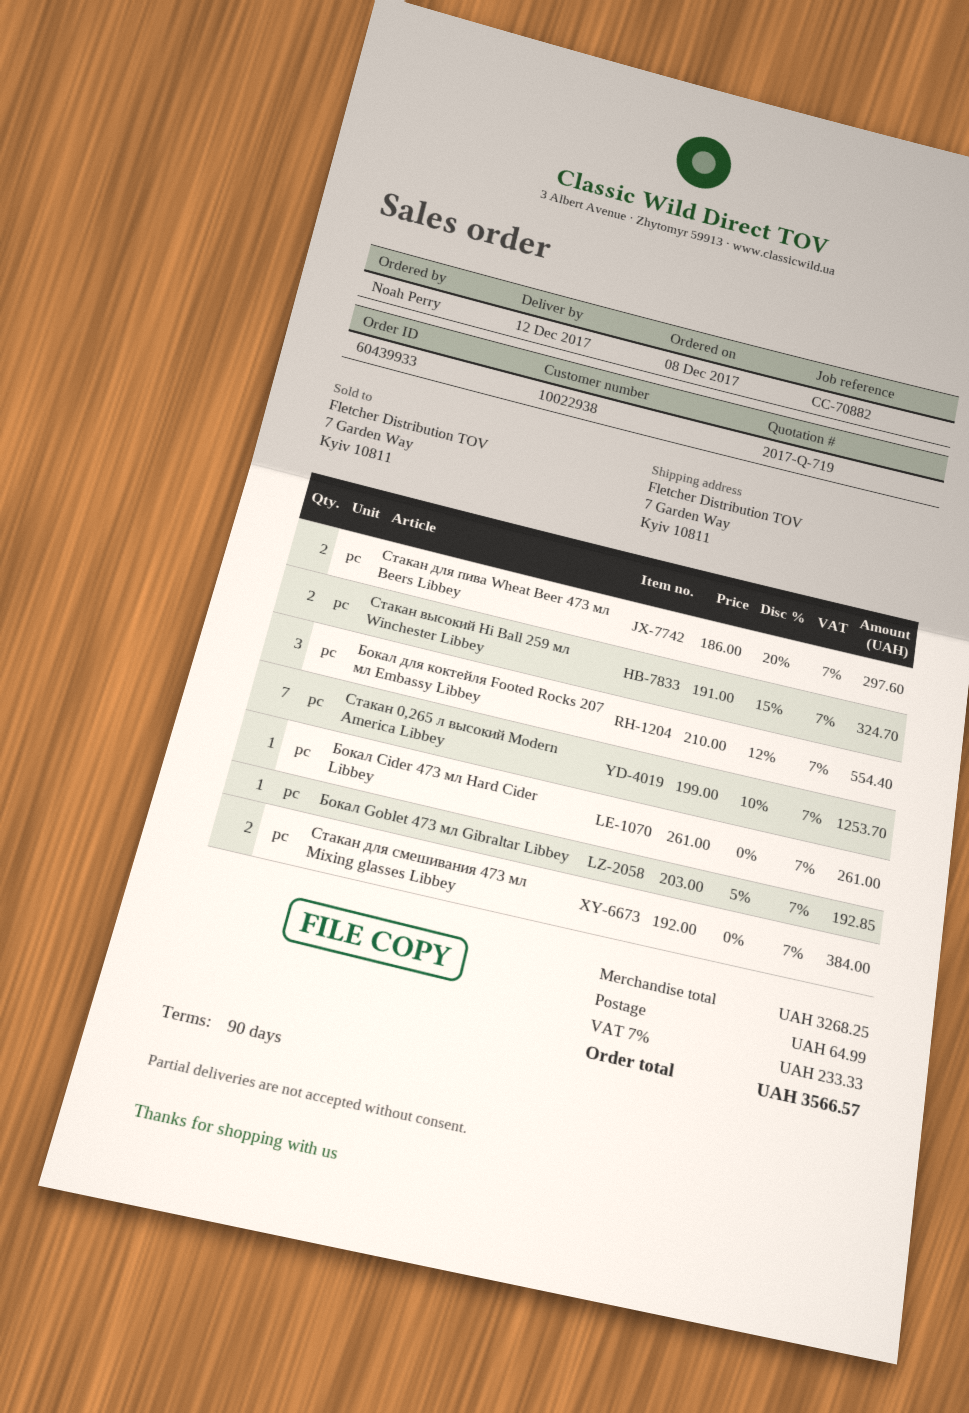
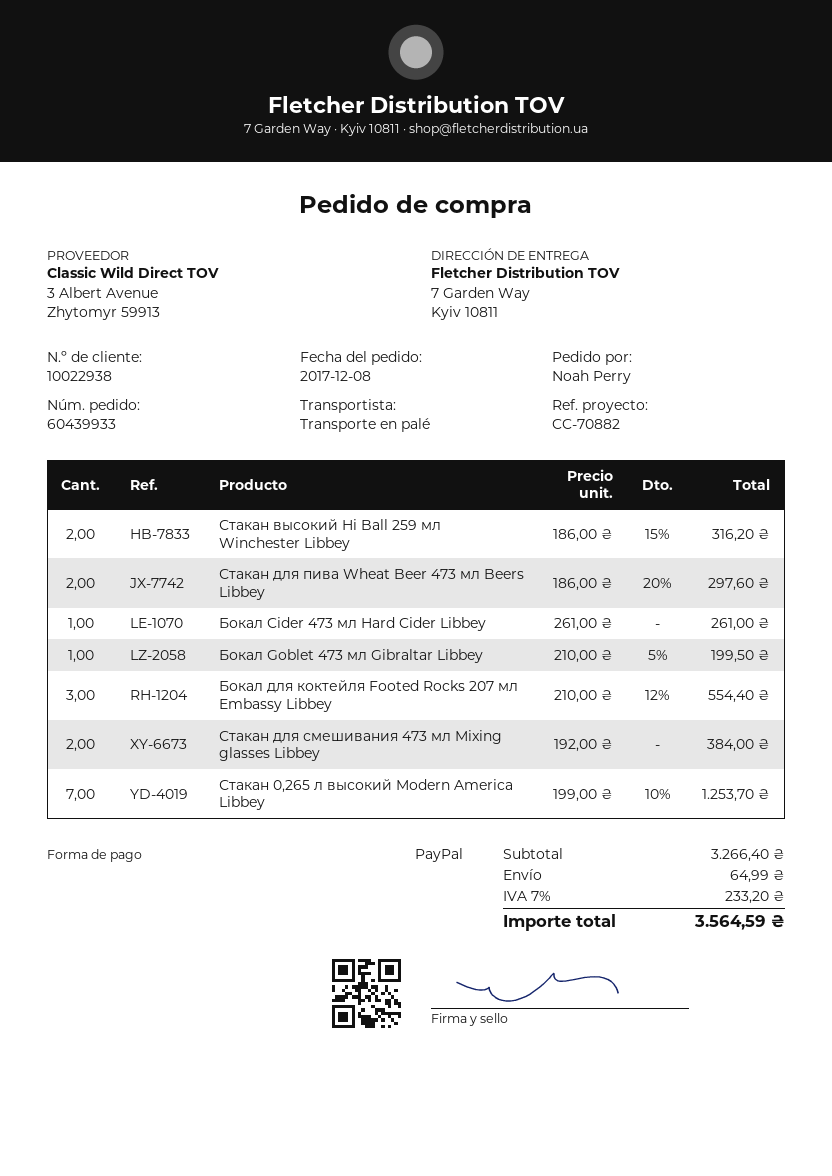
Стакан высокий Hi Ball 259 мл Winchester Libbey: 2 x 191.00 - 15% = 324.70 -> 2 x 186.00 - 15% = 316.20
Бокал Goblet 473 мл Gibraltar Libbey: 1 x 203.00 - 5% = 192.85 -> 1 x 210.00 - 5% = 199.50
subtotal: 3268.25 -> 3266.40
tax: 7% = 233.33 -> 7% = 233.20
total: 3566.57 -> 3564.59

